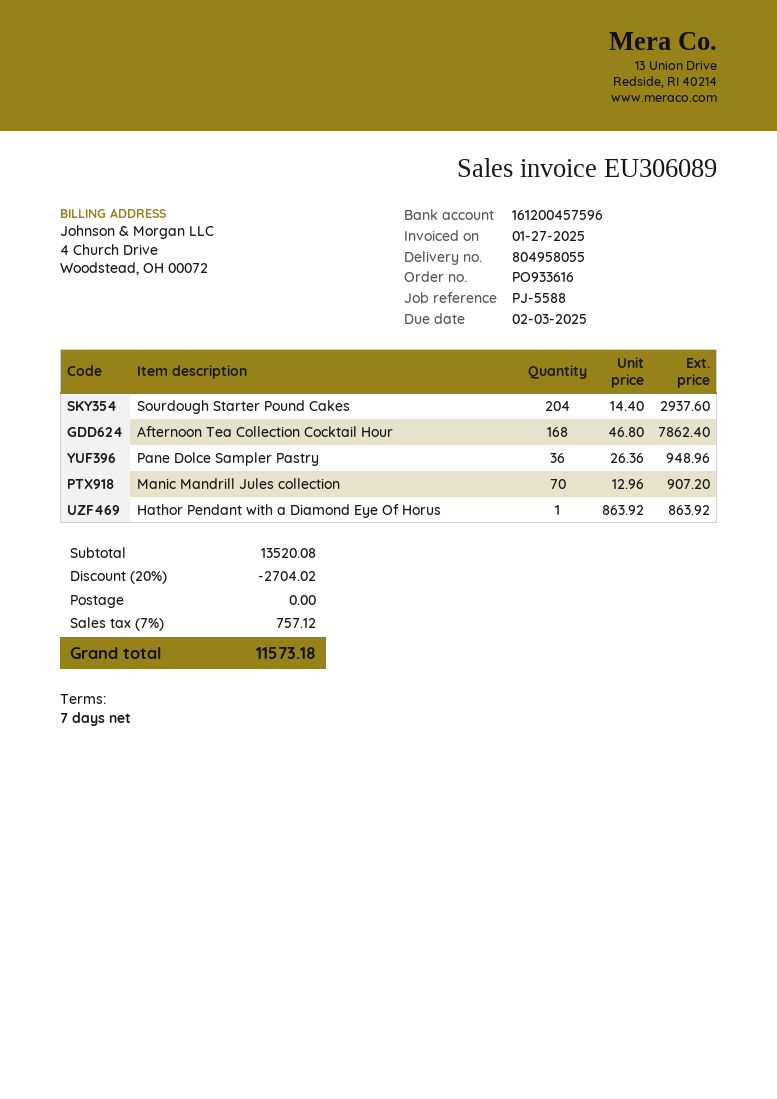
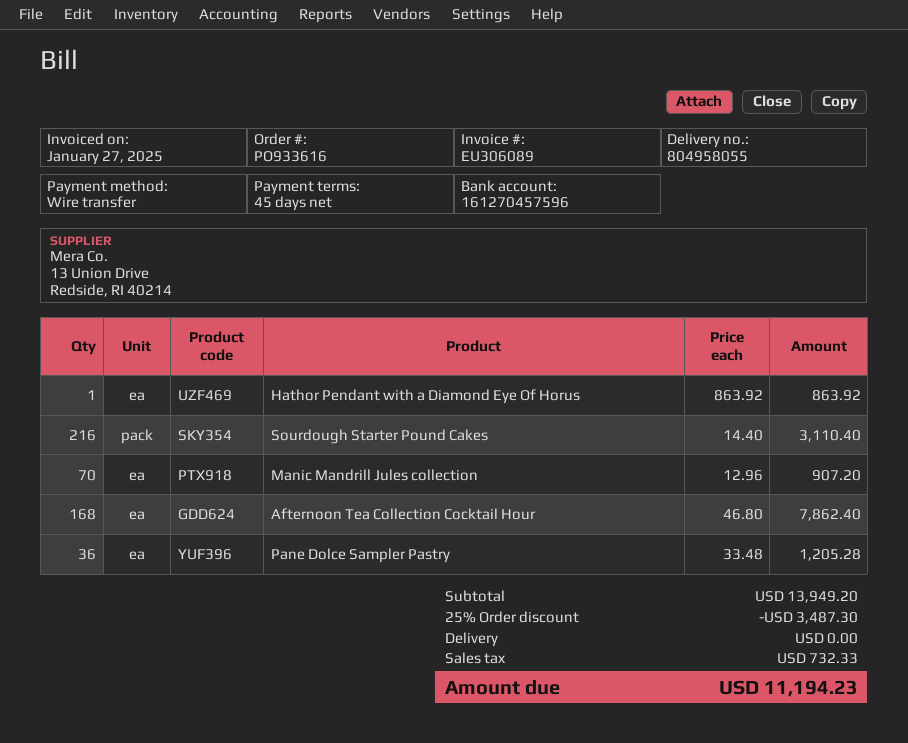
payment terms: 7 days -> 45 days
bank account: 161200457596 -> 161270457596
Sourdough Starter Pound Cakes: 204 x 14.40 = 2937.60 -> 216 x 14.40 = 3110.40
Pane Dolce Sampler Pastry: 36 x 26.36 = 948.96 -> 36 x 33.48 = 1205.28
subtotal: 13520.08 -> 13949.20
discount: 20% = 2704.02 -> 25% = 3487.30
tax: 757.12 -> 732.33
total: 11573.18 -> 11194.23

